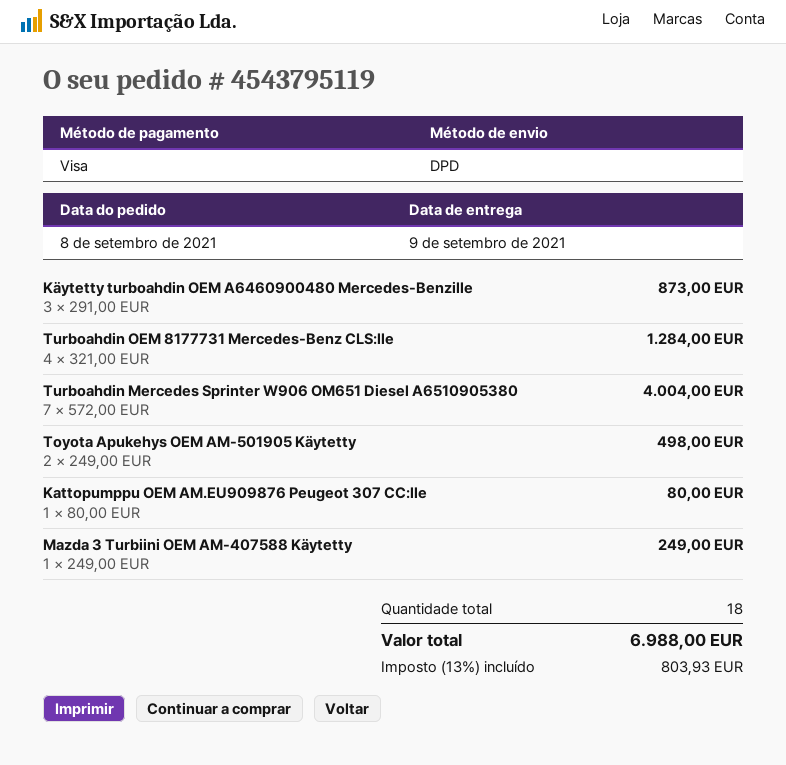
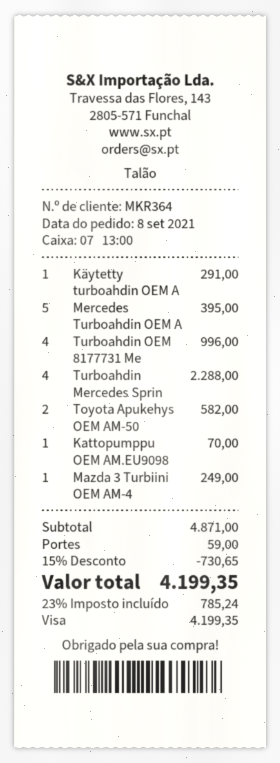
Käytetty turboahdin OEM A6460900480 Mercedes-Benzille: 3 for 873.00 -> 1 for 291.00
Turboahdin OEM 8177731 Mercedes-Benz CLS:lle: 4 for 1284.00 -> 4 for 996.00
Turboahdin Mercedes Sprinter W906 OM651 Diesel A6510905380: 7 for 4004.00 -> 4 for 2288.00
Toyota Apukehys OEM AM-501905 Käytetty: 2 for 498.00 -> 2 for 582.00
Kattopumppu OEM AM.EU909876 Peugeot 307 CC:lle: 1 for 80.00 -> 1 for 70.00
Mercedes Turboahdin OEM A: none -> 5 for 395.00
discount: none -> 15% = 730.65
shipping: none -> 59.00
tax: 13% = 803.93 -> 23% = 785.24
total: 6988.00 -> 4199.35

